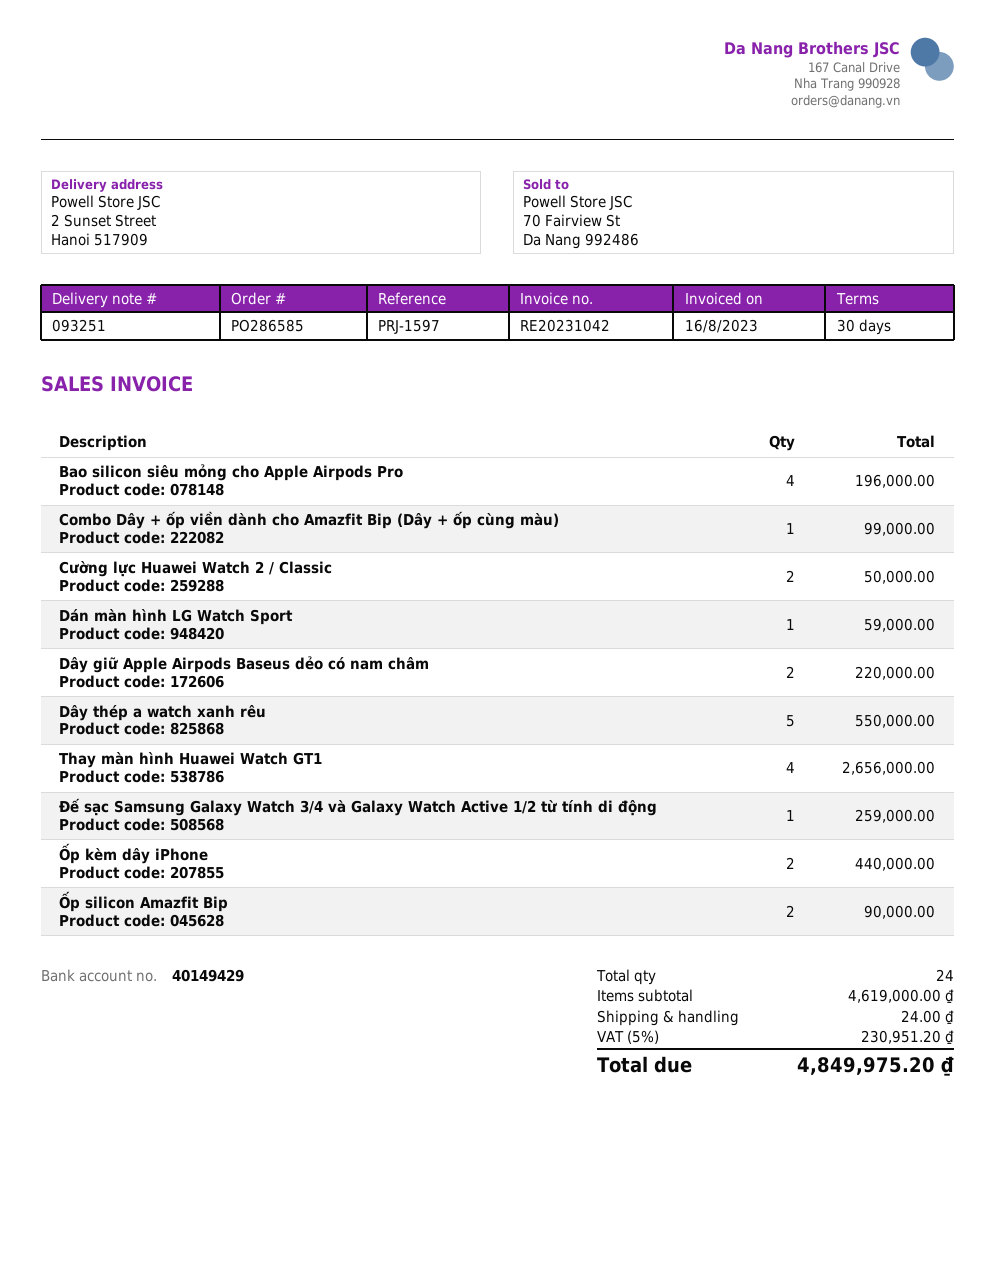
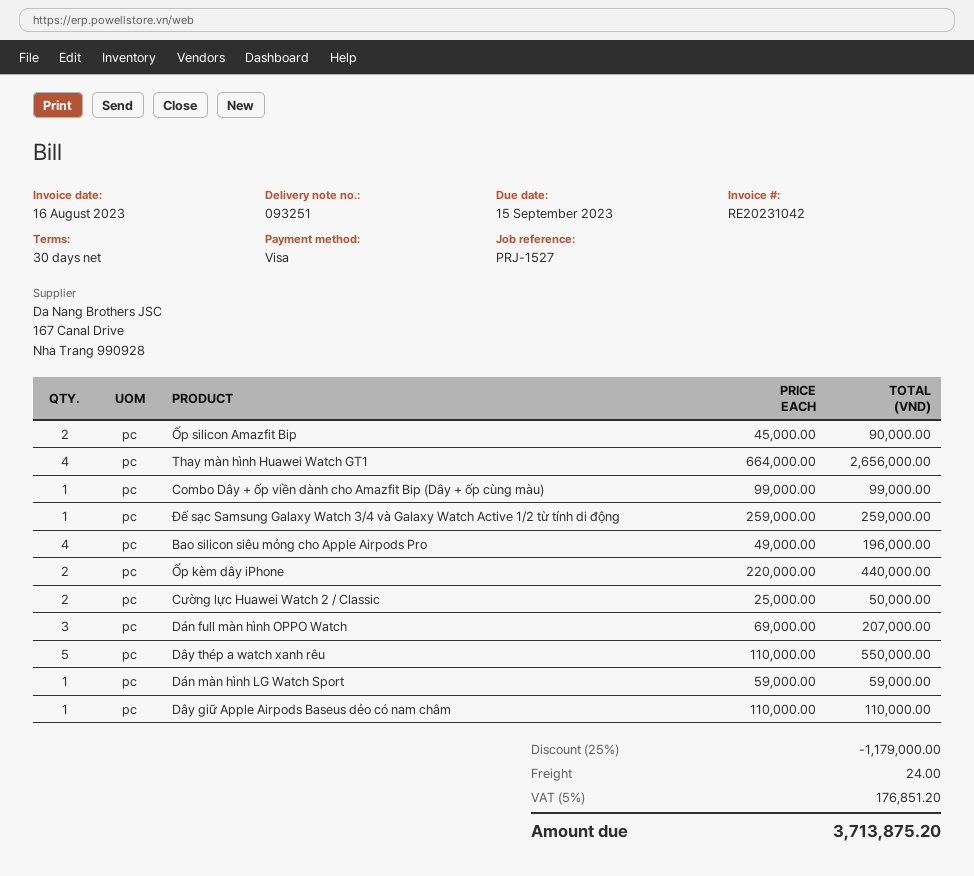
reference: PRJ-1597 -> PRJ-1527
Dây giữ Apple Airpods Baseus dẻo có nam châm: 2 for 220000.00 -> 1 for 110000.00
Dán full màn hình OPPO Watch: none -> 3 for 207000.00
discount: none -> 25% = 1179000.00
tax: 5% = 230951.20 -> 5% = 176851.20
total: 4849975.20 -> 3713875.20

